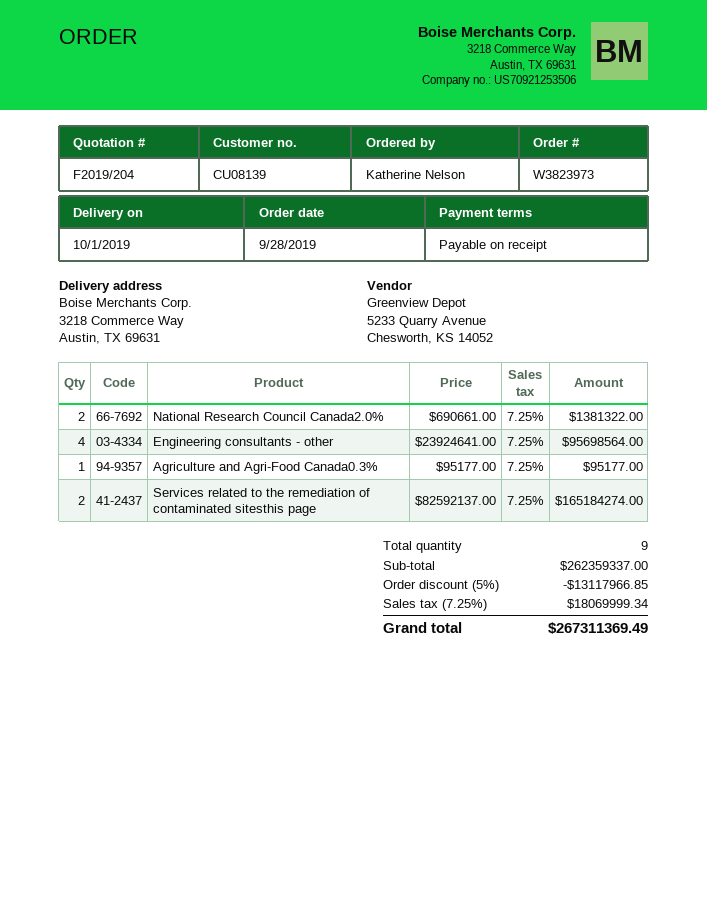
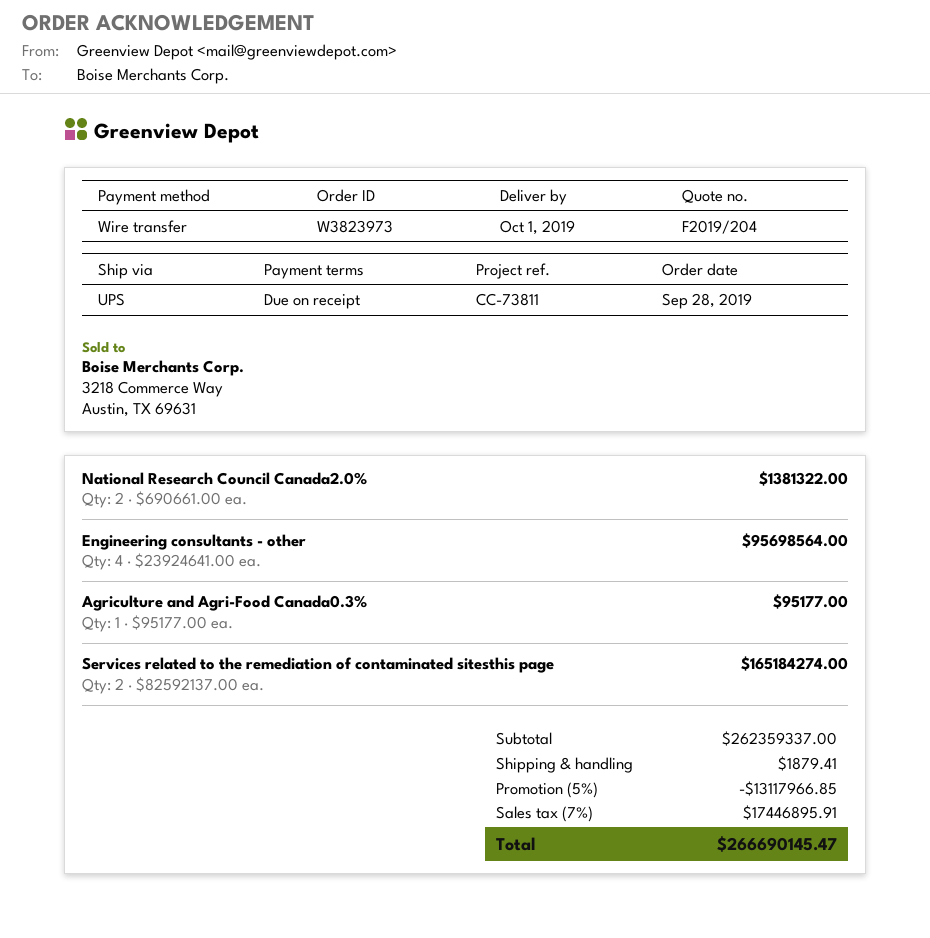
shipping: none -> 1879.41
tax: 7.25% = 18069999.34 -> 7% = 17446895.91
total: 267311369.49 -> 266690145.47

